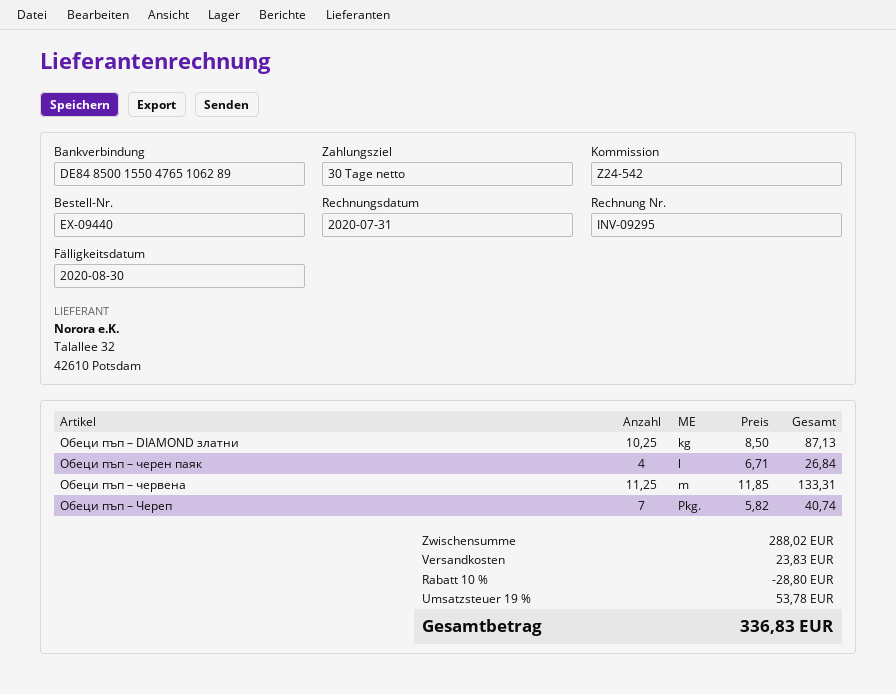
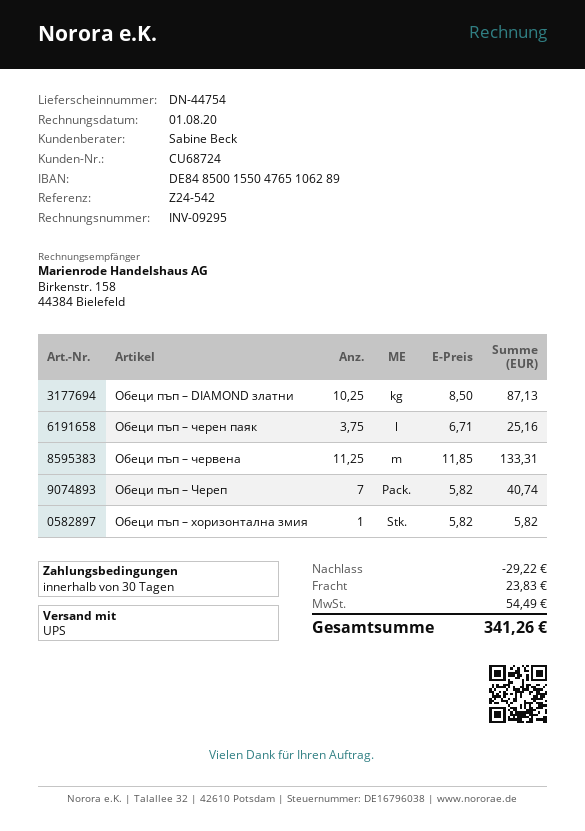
invoice date: 2020-07-31 -> 2020-08-01
Обеци пъп – черен паяк: 4 x 6.71 = 26.84 -> 3.75 x 6.71 = 25.16
Обеци пъп – хоризонтална змия: none -> 1 x 5.82 = 5.82
discount: 28.80 -> 29.22
tax: 53.78 -> 54.49
total: 336.83 -> 341.26

